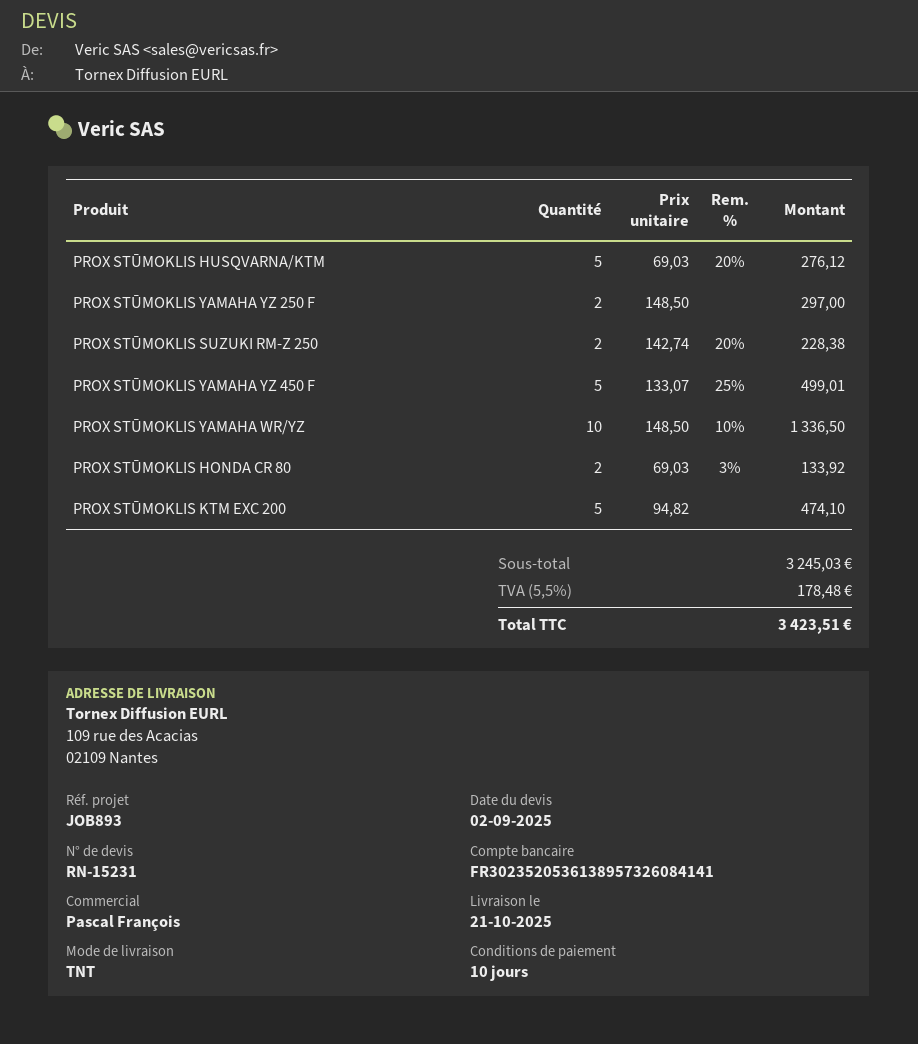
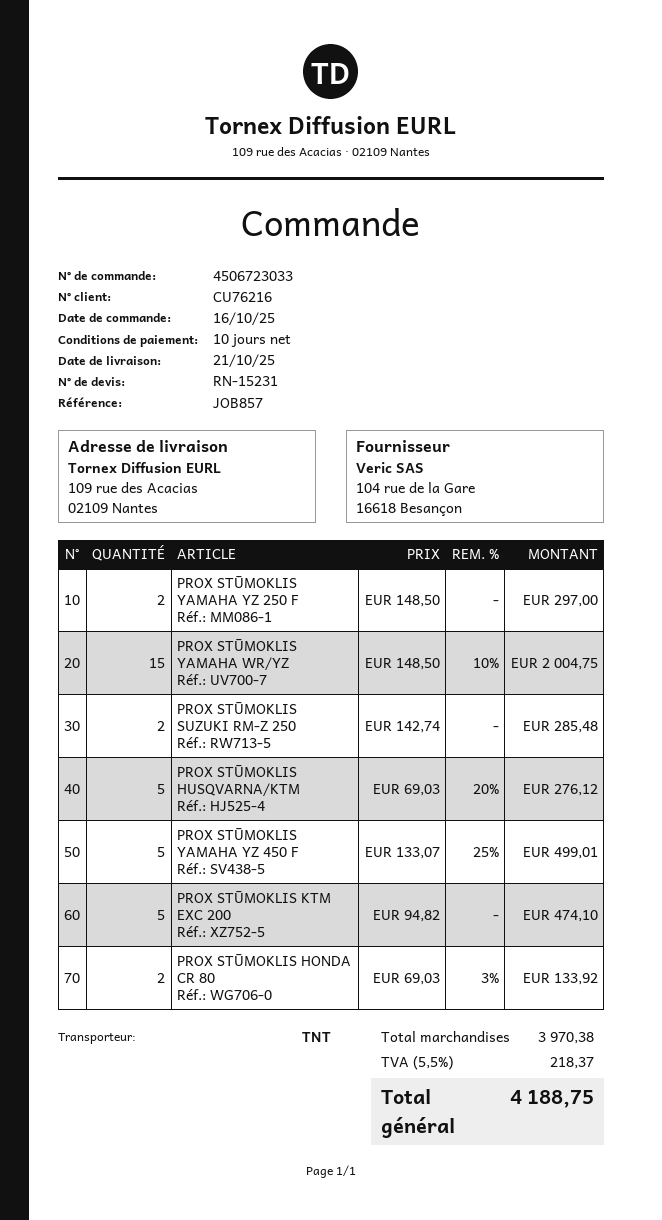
reference: JOB893 -> JOB857
PROX STŪMOKLIS SUZUKI RM-Z 250: 2 x 142.74 - 20% = 228.38 -> 2 x 142.74 = 285.48
PROX STŪMOKLIS YAMAHA WR/YZ: 10 x 148.50 - 10% = 1336.50 -> 15 x 148.50 - 10% = 2004.75
subtotal: 3245.03 -> 3970.38
tax: 5.5% = 178.48 -> 5.5% = 218.37
total: 3423.51 -> 4188.75

